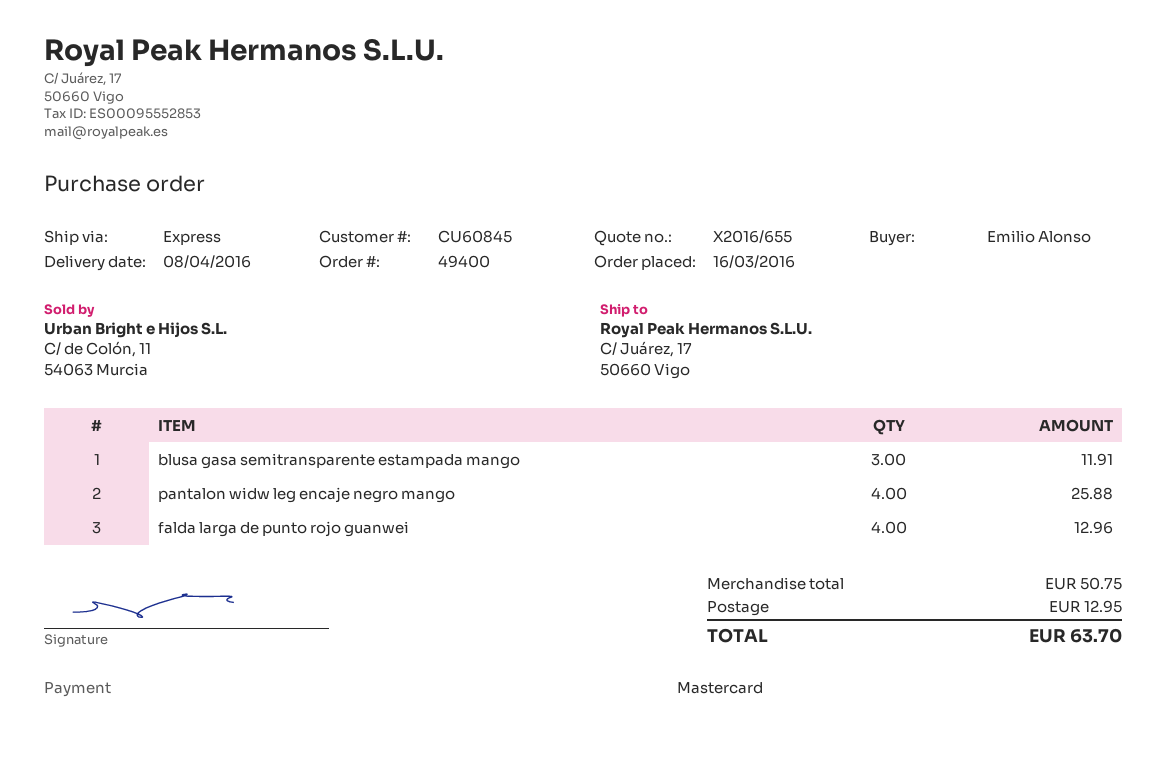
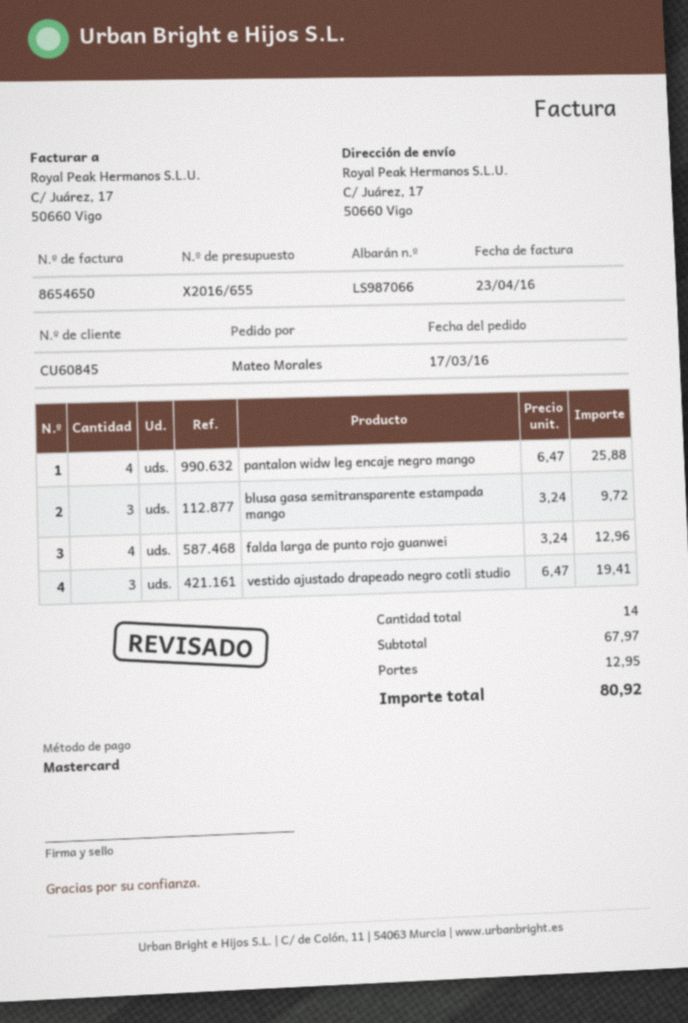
order date: 2016-03-16 -> 2016-03-17
ordered by: Emilio Alonso -> Mateo Morales
blusa gasa semitransparente estampada mango: 3 for 11.91 -> 3 for 9.72
vestido ajustado drapeado negro cotli studio: none -> 3 for 19.41
subtotal: 50.75 -> 67.97
total: 63.70 -> 80.92

